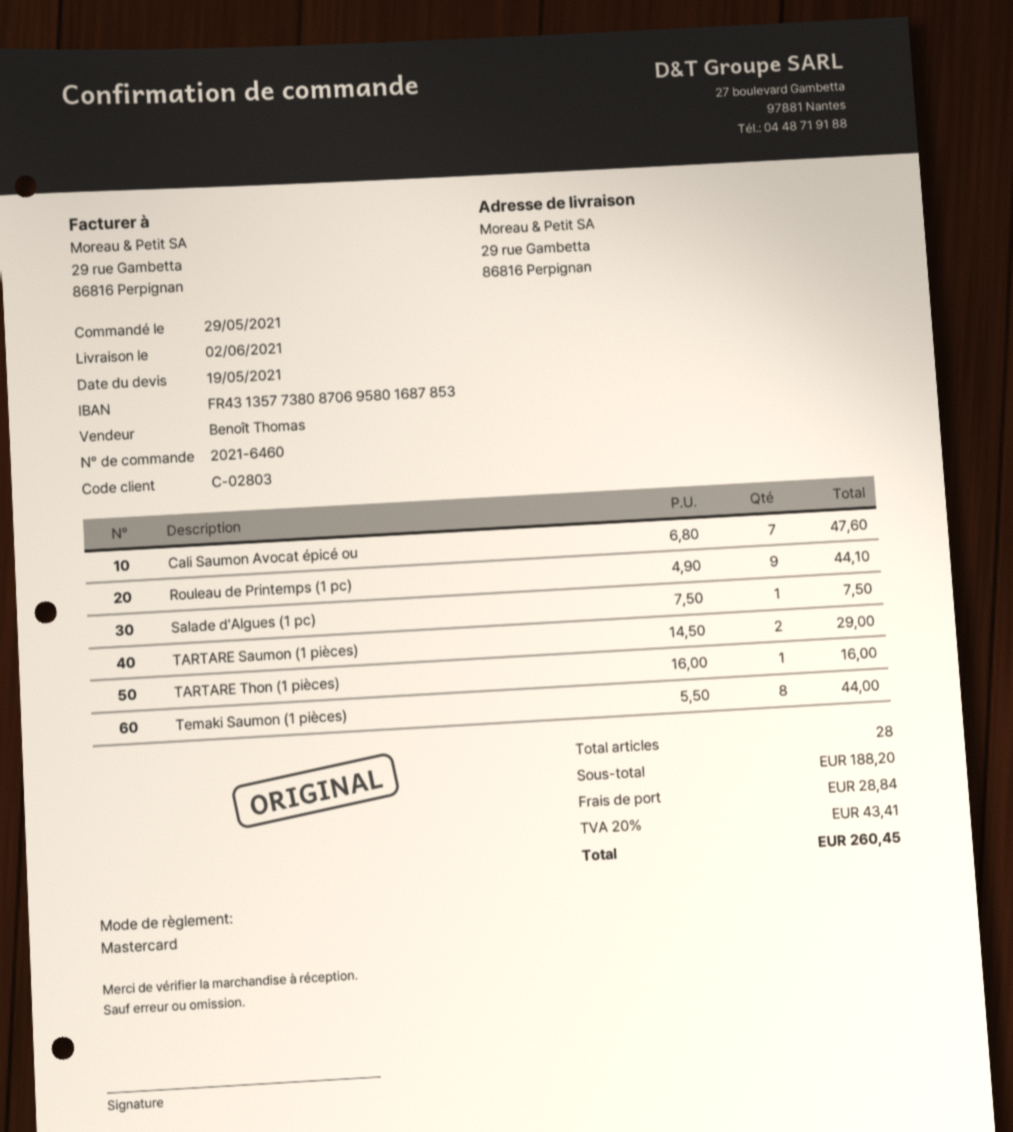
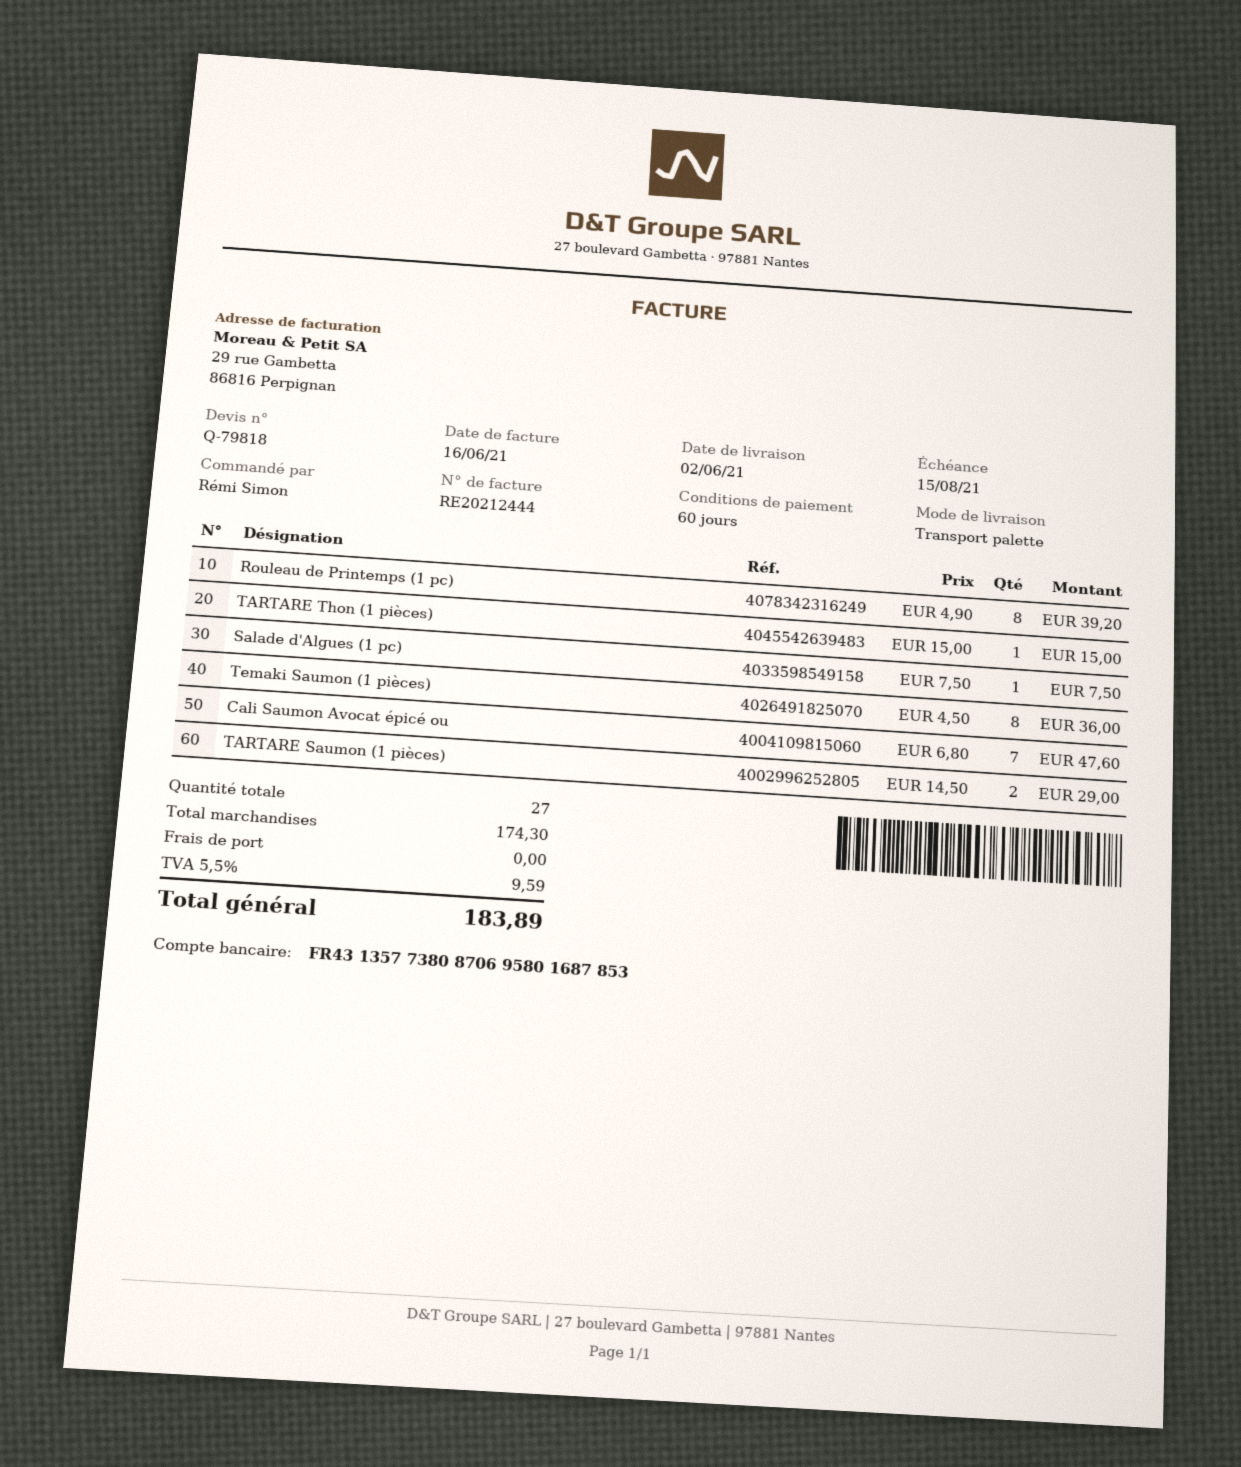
Rouleau de Printemps (1 pc): 9 x 4.90 = 44.10 -> 8 x 4.90 = 39.20
TARTARE Thon (1 pièces): 1 x 16.00 = 16.00 -> 1 x 15.00 = 15.00
Temaki Saumon (1 pièces): 8 x 5.50 = 44.00 -> 8 x 4.50 = 36.00
total quantity: 28 -> 27
subtotal: 188.20 -> 174.30
shipping: 28.84 -> 0.00
tax: 20% = 43.41 -> 5.5% = 9.59
total: 260.45 -> 183.89

